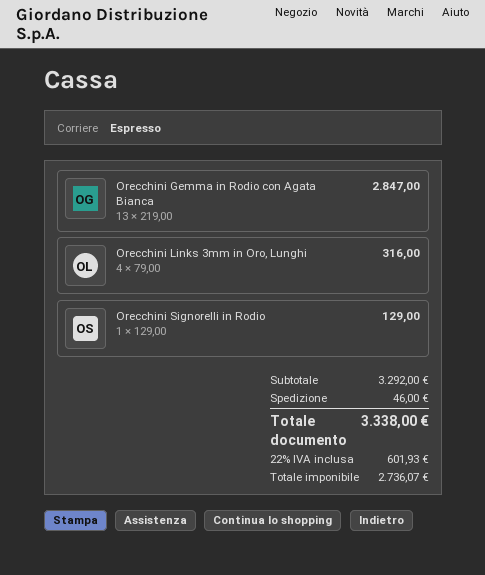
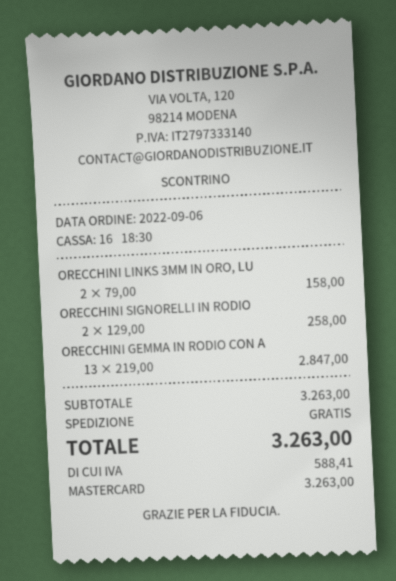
Orecchini Links 3mm in Oro, Lunghi: 4 x 79.00 = 316.00 -> 2 x 79.00 = 158.00
Orecchini Signorelli in Rodio: 1 x 129.00 = 129.00 -> 2 x 129.00 = 258.00
subtotal: 3292.00 -> 3263.00
shipping: 46.00 -> 0.00
tax: 601.93 -> 588.41
total: 3338.00 -> 3263.00

